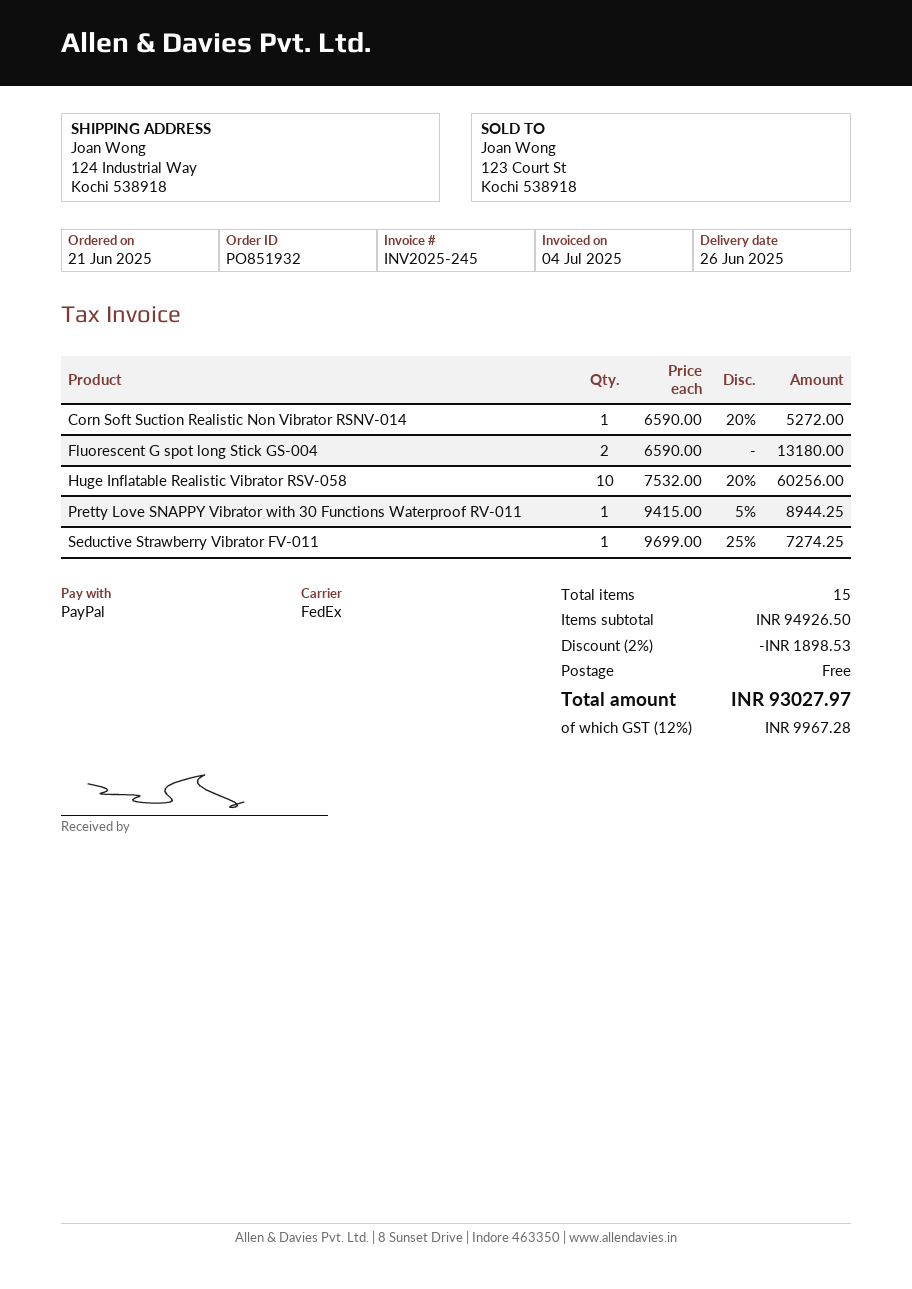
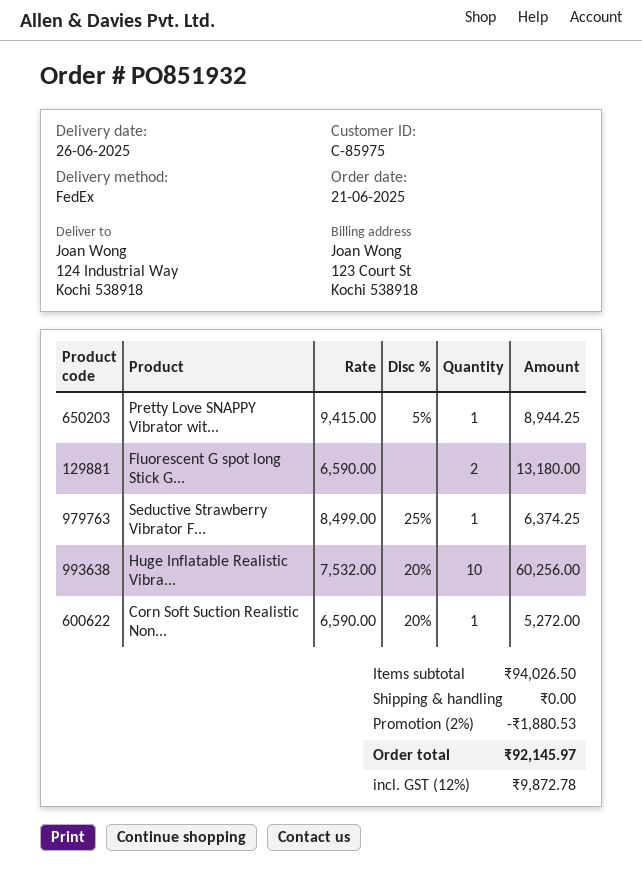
Seductive Strawberry Vibrator FV-011: 1 x 9699.00 - 25% = 7274.25 -> 1 x 8499.00 - 25% = 6374.25
subtotal: 94926.50 -> 94026.50
discount: 2% = 1898.53 -> 2% = 1880.53
tax: 12% = 9967.28 -> 12% = 9872.78
total: 93027.97 -> 92145.97

